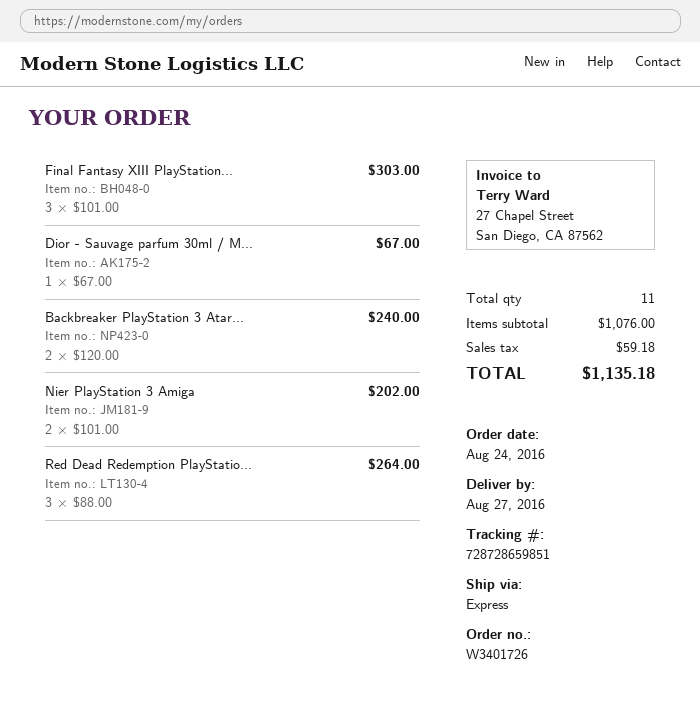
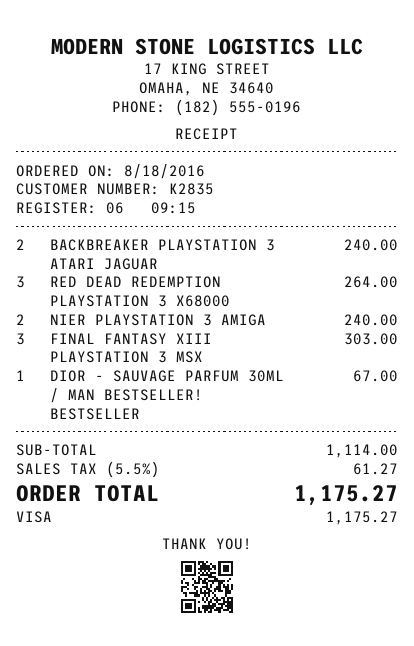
order date: 2016-08-24 -> 2016-08-18
Nier PlayStation 3 Amiga: 2 for 202.00 -> 2 for 240.00
subtotal: 1076.00 -> 1114.00
tax: 59.18 -> 61.27
total: 1135.18 -> 1175.27

